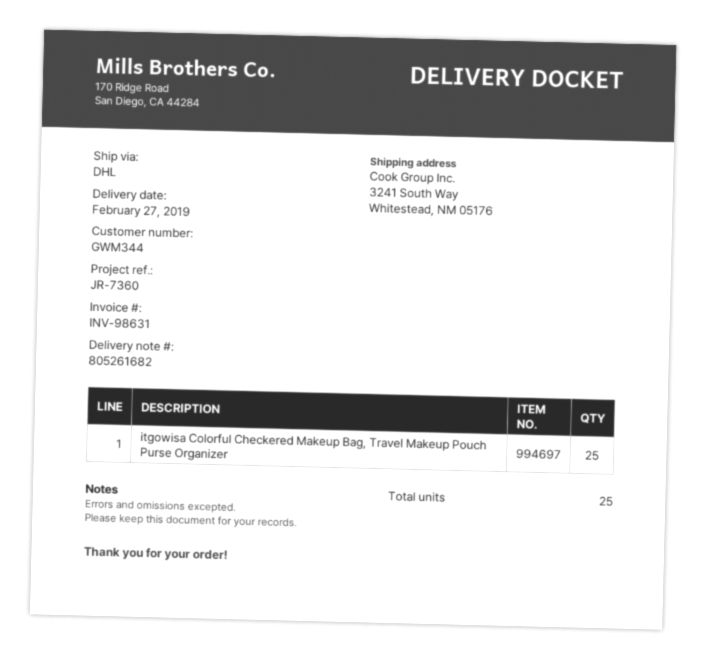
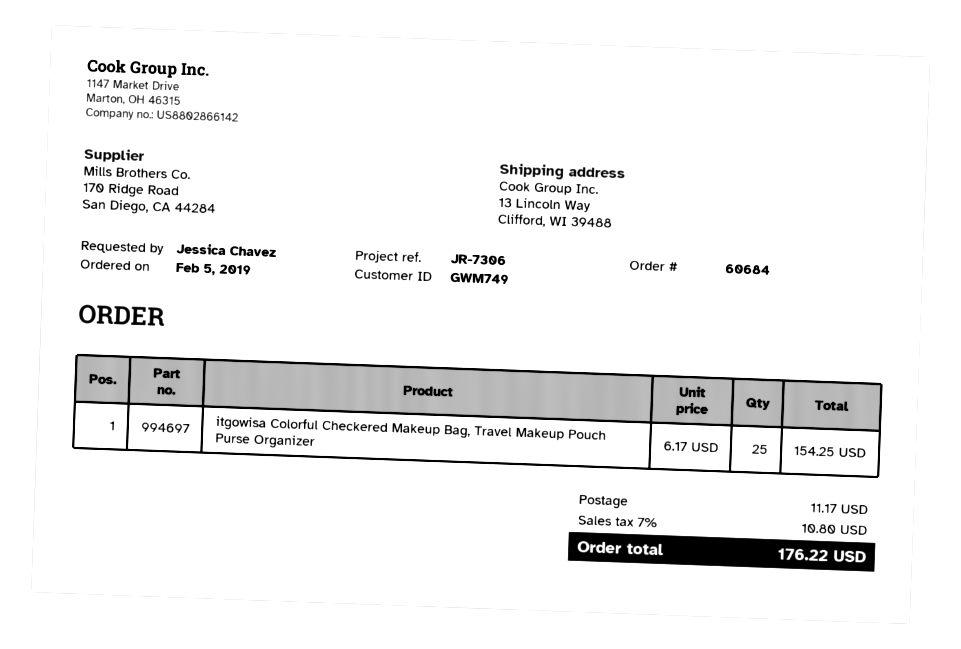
customer number: GWM344 -> GWM749
reference: JR-7360 -> JR-7306
ship to: 3241 South Way, Whitestead, NM 05176 -> 13 Lincoln Way, Clifford, WI 39488

